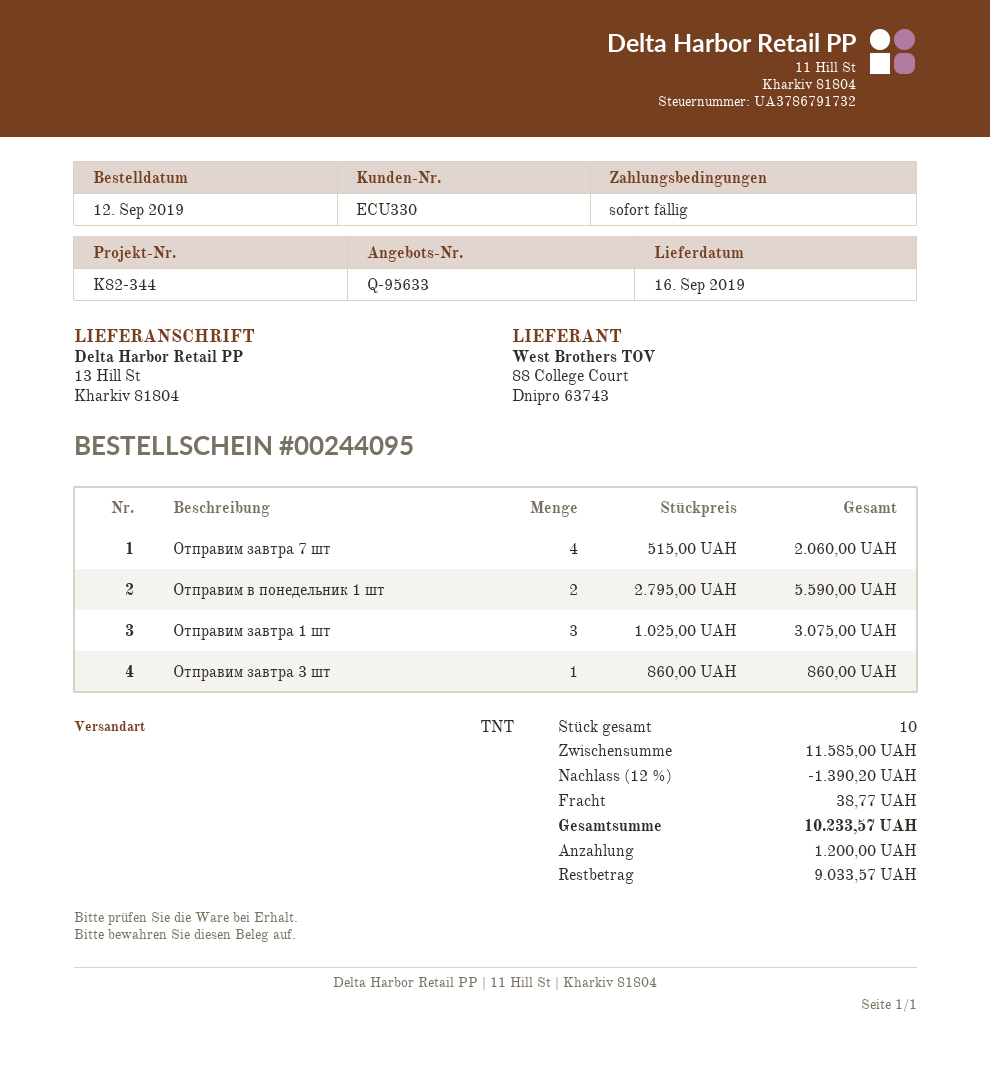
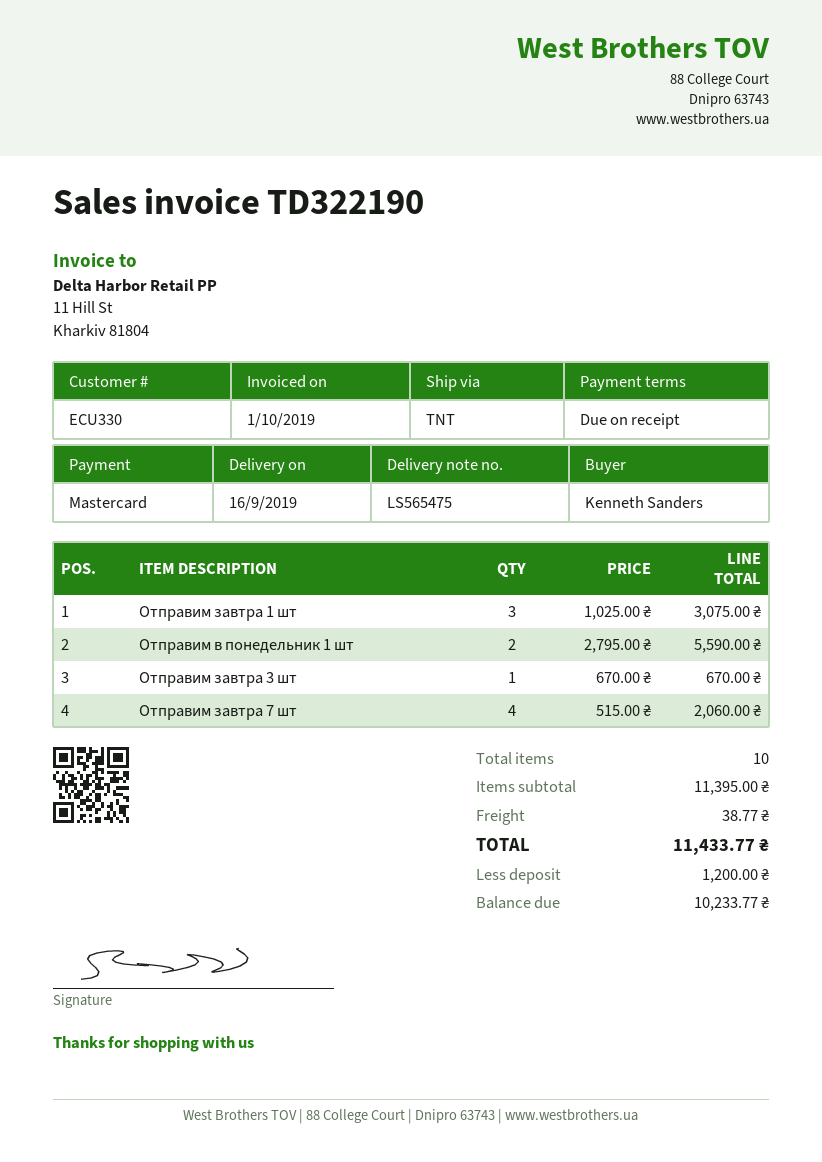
Отправим завтра 3 шт: 1 x 860.00 = 860.00 -> 1 x 670.00 = 670.00
subtotal: 11585.00 -> 11395.00
discount: 12% = 1390.20 -> none
total: 10233.57 -> 11433.77
balance: 9033.57 -> 10233.77

